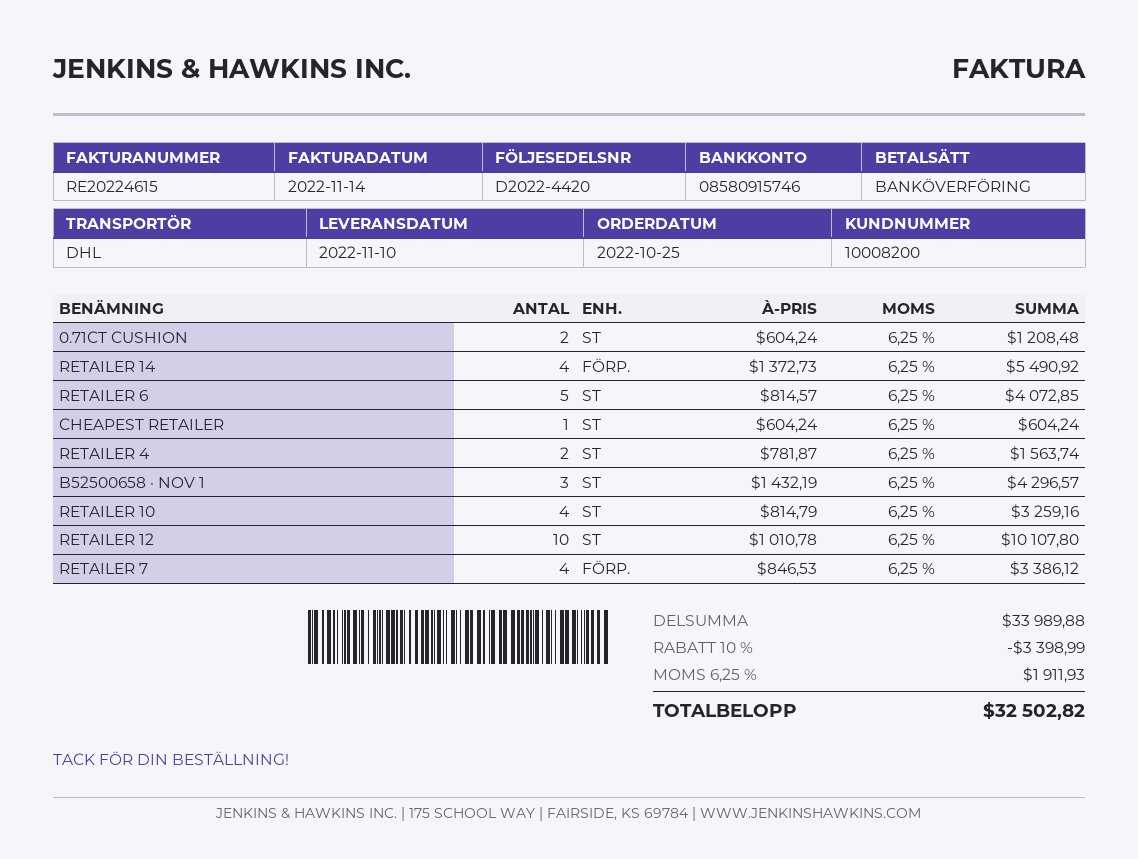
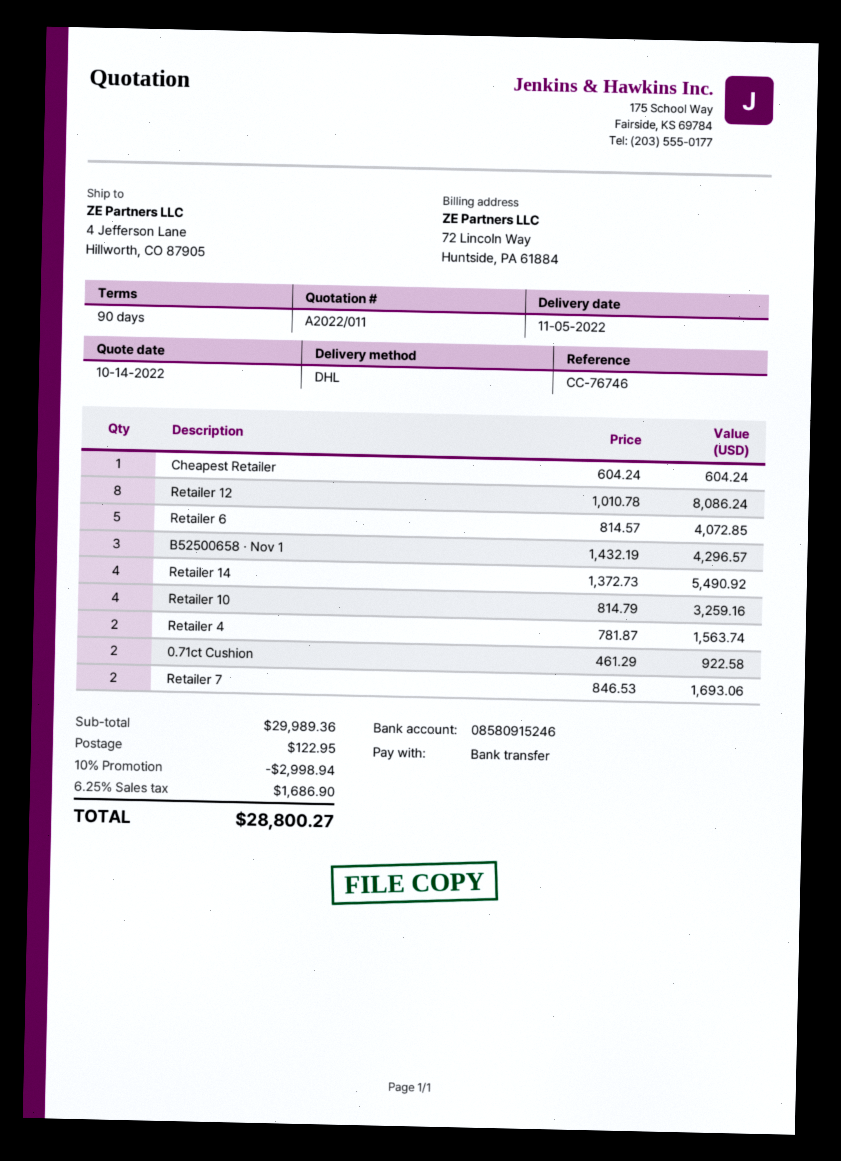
delivery date: 2022-11-10 -> 2022-11-05
bank account: 08580915746 -> 08580915246
0.71CT CUSHION: 2 x 604.24 = 1208.48 -> 2 x 461.29 = 922.58
RETAILER 12: 10 x 1010.78 = 10107.80 -> 8 x 1010.78 = 8086.24
RETAILER 7: 4 x 846.53 = 3386.12 -> 2 x 846.53 = 1693.06
subtotal: 33989.88 -> 29989.36
discount: 10% = 3398.99 -> 10% = 2998.94
shipping: none -> 122.95
tax: 6.25% = 1911.93 -> 6.25% = 1686.90
total: 32502.82 -> 28800.27

